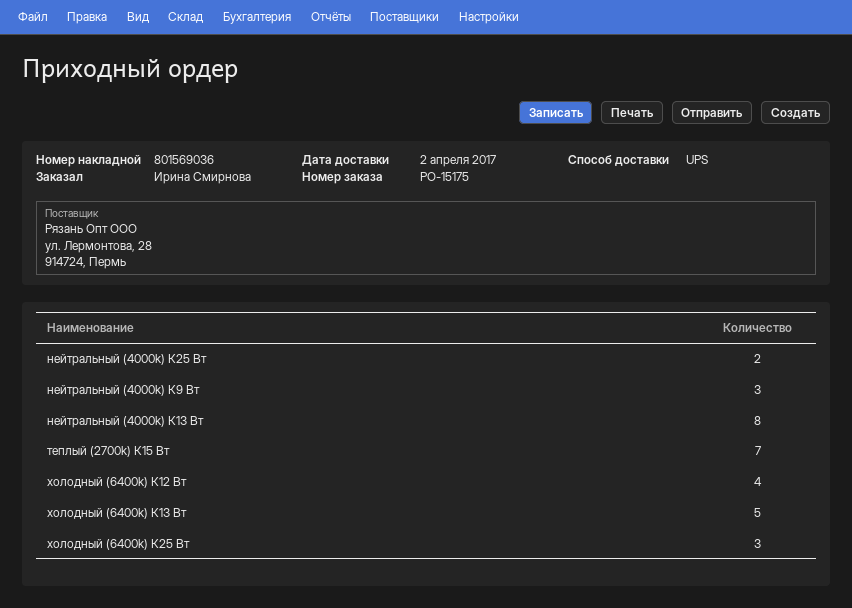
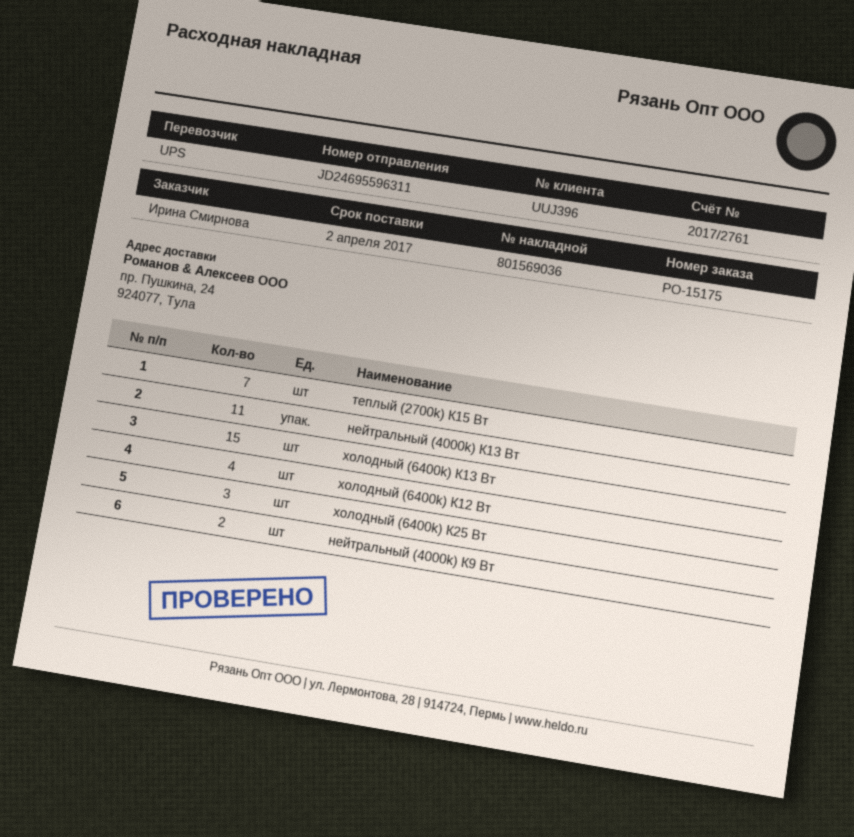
нейтральный (4000k) К25 Вт: 2 -> none
нейтральный (4000k) К9 Вт: 3 -> 2
нейтральный (4000k) К13 Вт: 8 -> 11
холодный (6400k) К13 Вт: 5 -> 15

